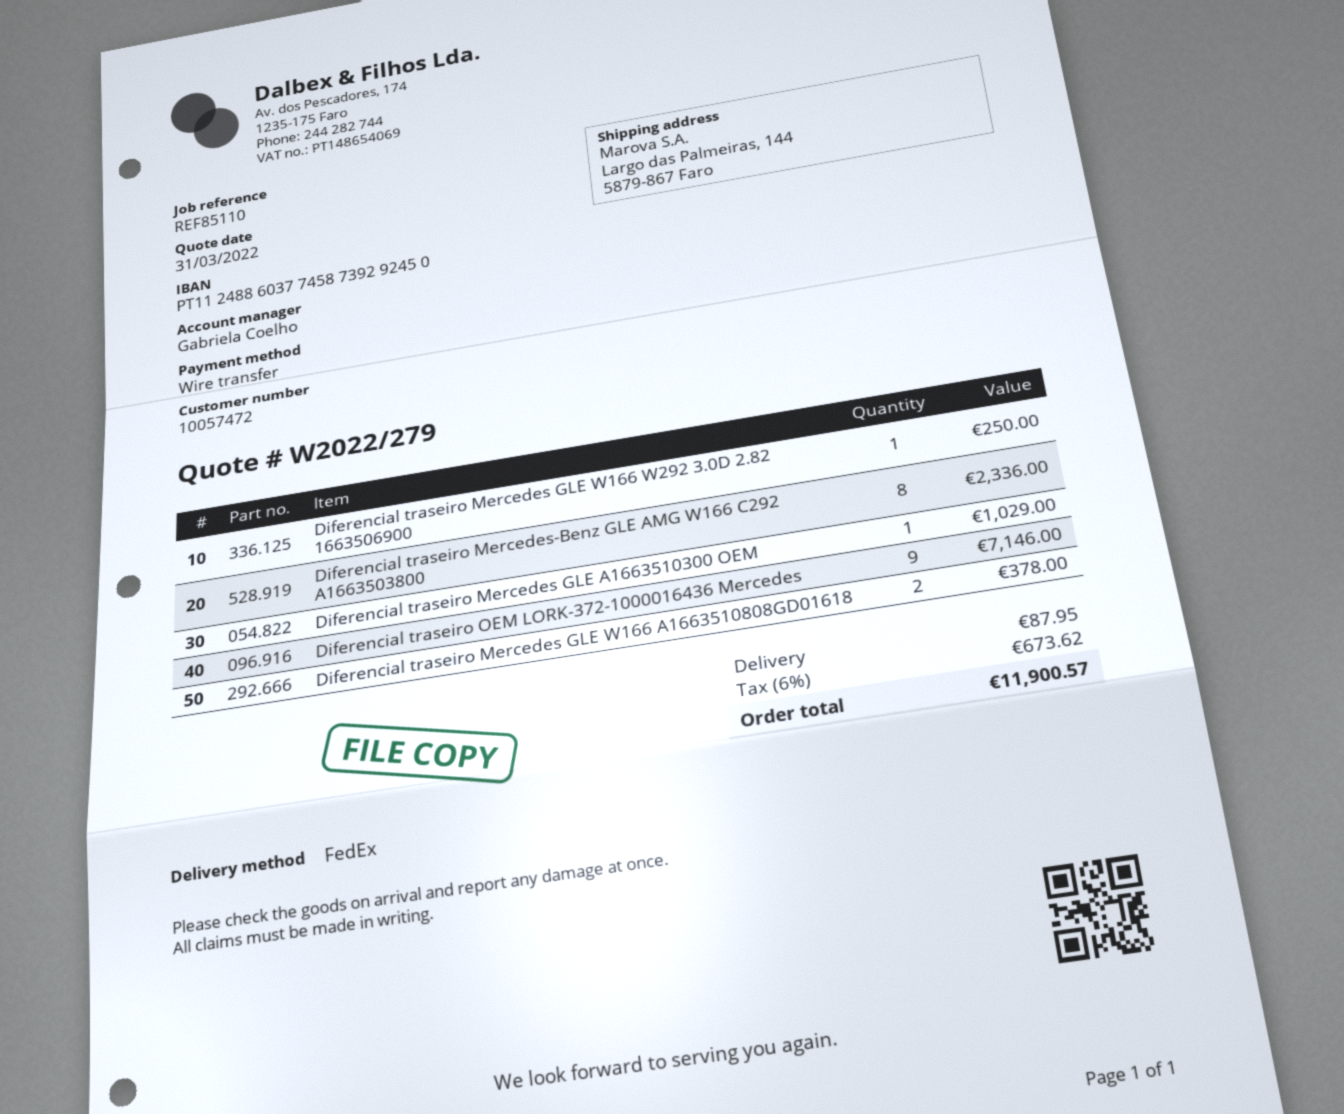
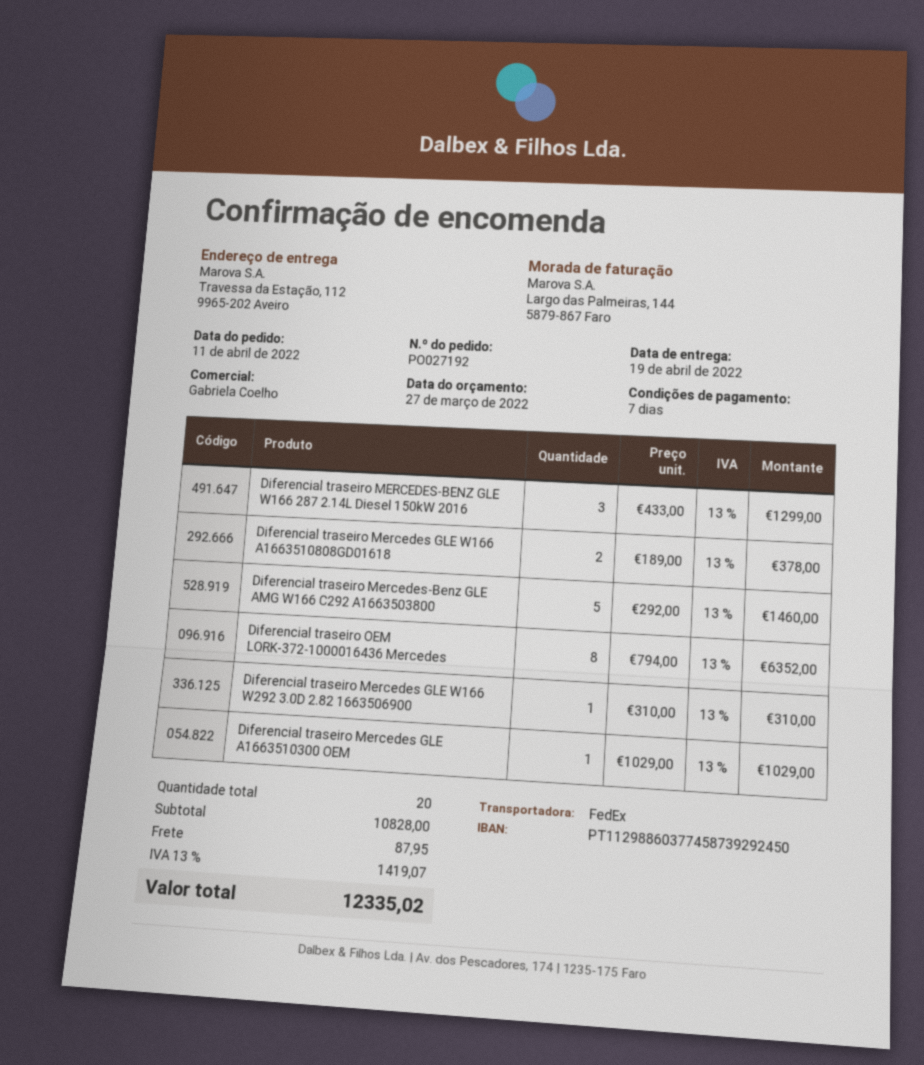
quote date: 2022-03-31 -> 2022-03-27
bank account: PT11248860377458739292450 -> PT11298860377458739292450
ship to: Largo das Palmeiras, 144, 5879-867 Faro -> Travessa da Estação, 112, 9965-202 Aveiro
Diferencial traseiro Mercedes GLE W166 W292 3.0D 2.82 1663506900: 1 for 250.00 -> 1 for 310.00
Diferencial traseiro Mercedes-Benz GLE AMG W166 C292 A1663503800: 8 for 2336.00 -> 5 for 1460.00
Diferencial traseiro OEM LORK-372-1000016436 Mercedes: 9 for 7146.00 -> 8 for 6352.00
Diferencial traseiro MERCEDES-BENZ GLE W166 287 2.14L Diesel 150kW 2016: none -> 3 for 1299.00
tax: 6% = 673.62 -> 13% = 1419.07
total: 11900.57 -> 12335.02

